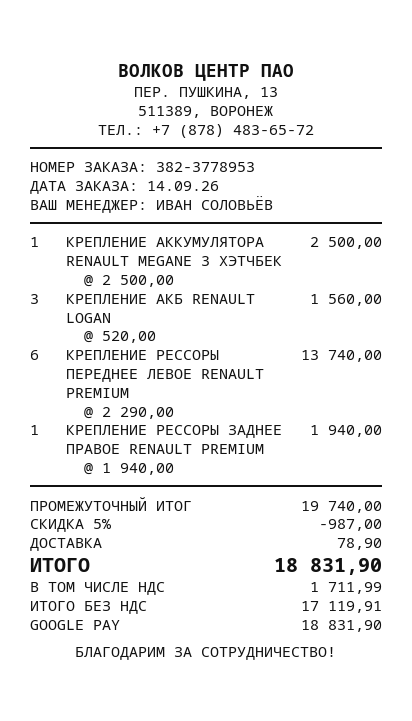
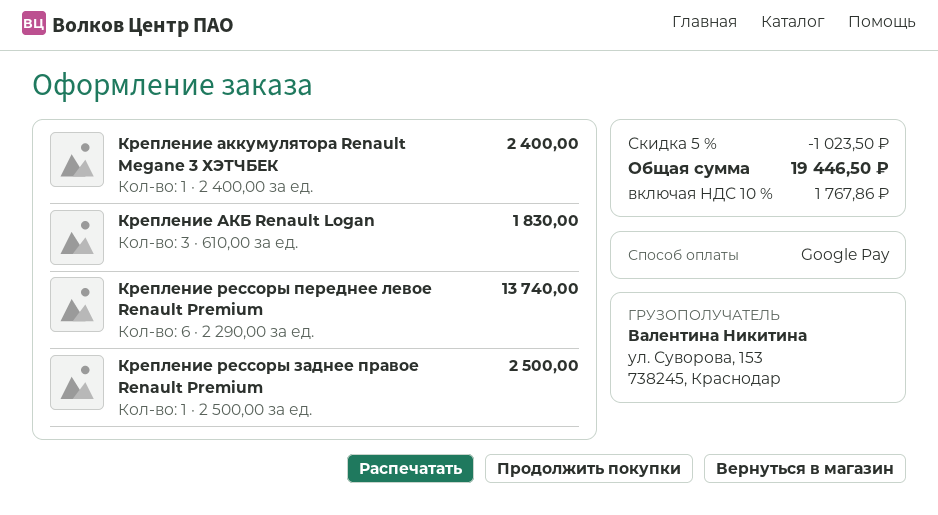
КРЕПЛЕНИЕ АККУМУЛЯТОРА RENAULT MEGANE 3 ХЭТЧБЕК: 1 x 2500.00 = 2500.00 -> 1 x 2400.00 = 2400.00
КРЕПЛЕНИЕ АКБ RENAULT LOGAN: 3 x 520.00 = 1560.00 -> 3 x 610.00 = 1830.00
КРЕПЛЕНИЕ РЕССОРЫ ЗАДНЕЕ ПРАВОЕ RENAULT PREMIUM: 1 x 1940.00 = 1940.00 -> 1 x 2500.00 = 2500.00
discount: 5% = 987.00 -> 5% = 1023.50
shipping: 78.90 -> none
tax: 1711.99 -> 1767.86
total: 18831.90 -> 19446.50

